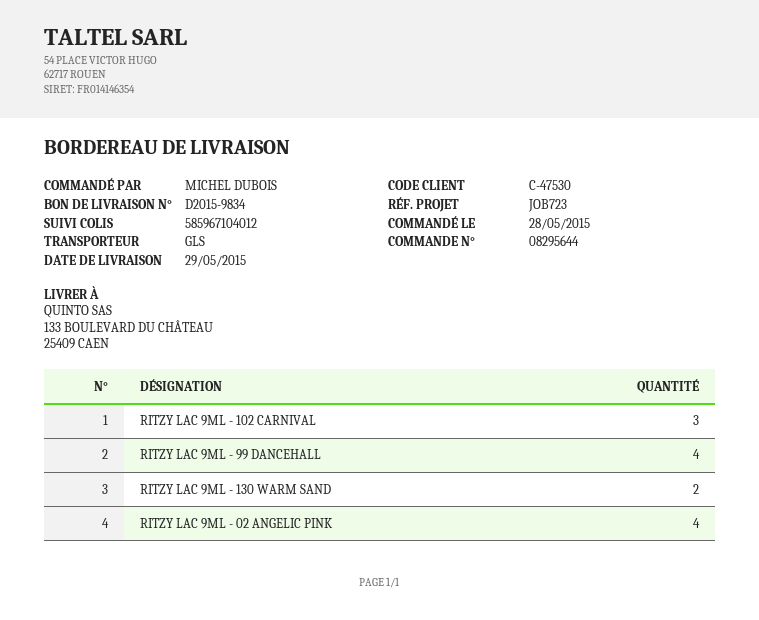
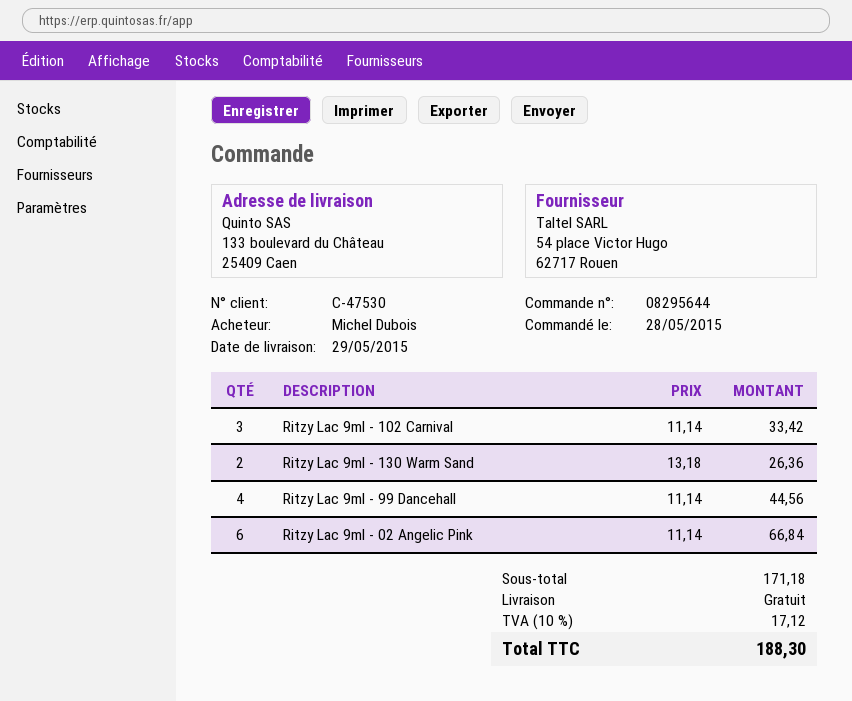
RITZY LAC 9ML - 02 ANGELIC PINK: 4 -> 6

